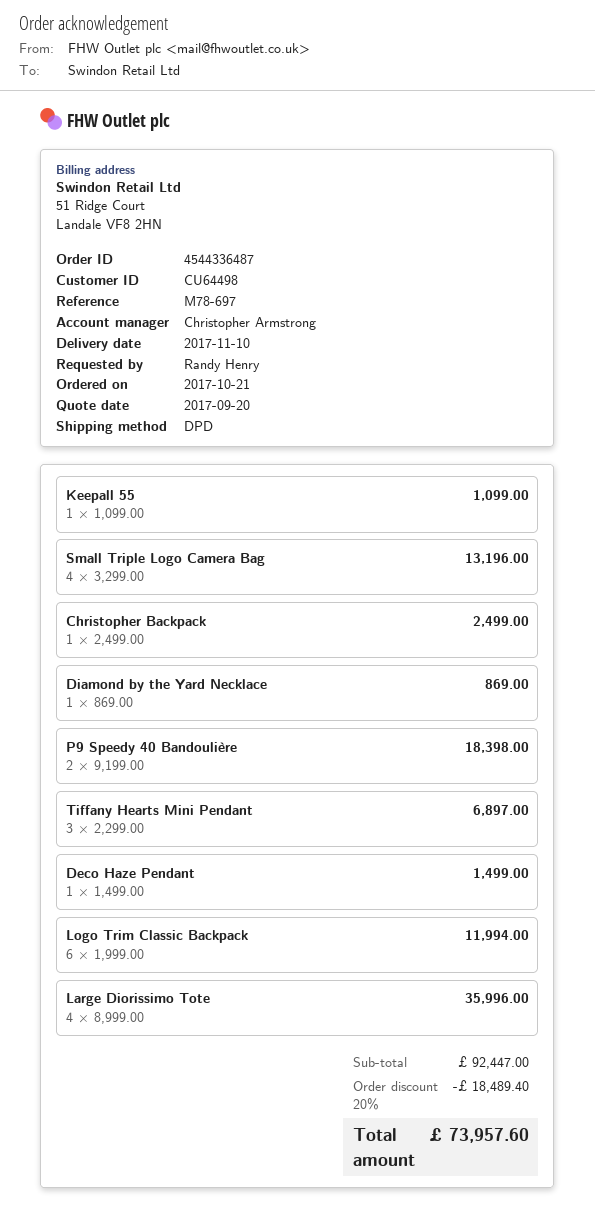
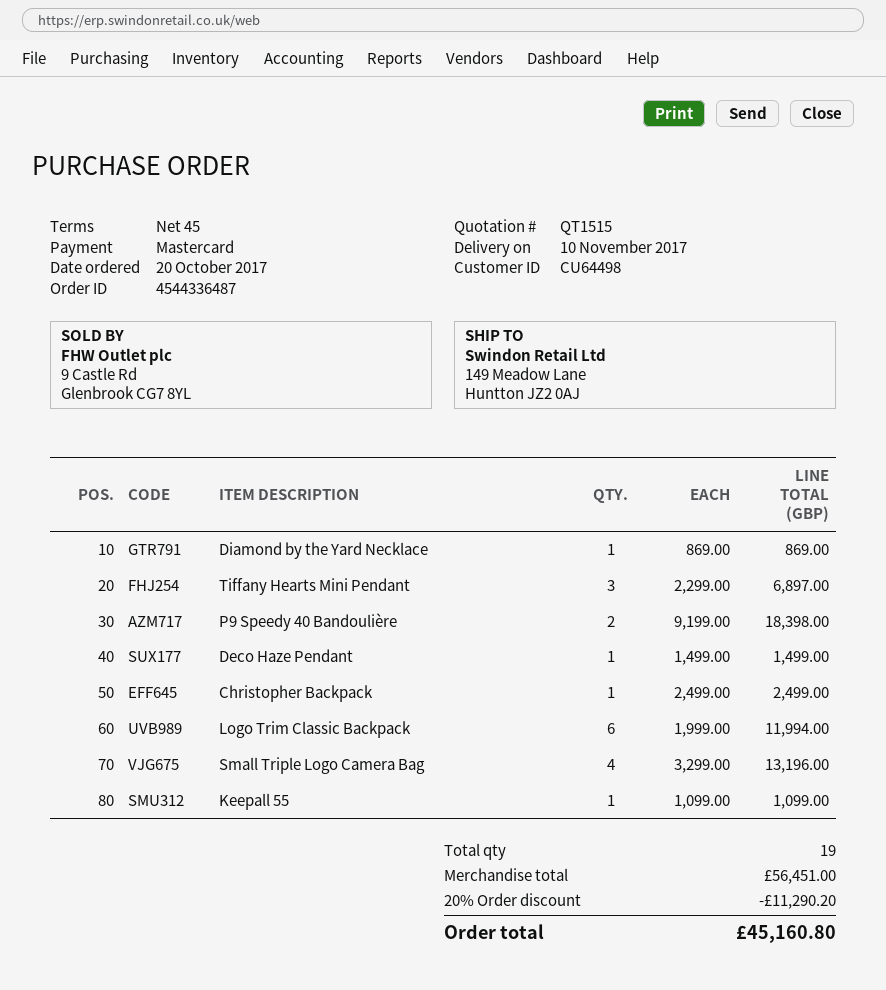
order date: 2017-10-21 -> 2017-10-20
Large Diorissimo Tote: 4 x 8999.00 = 35996.00 -> none
subtotal: 92447.00 -> 56451.00
discount: 20% = 18489.40 -> 20% = 11290.20
total: 73957.60 -> 45160.80

